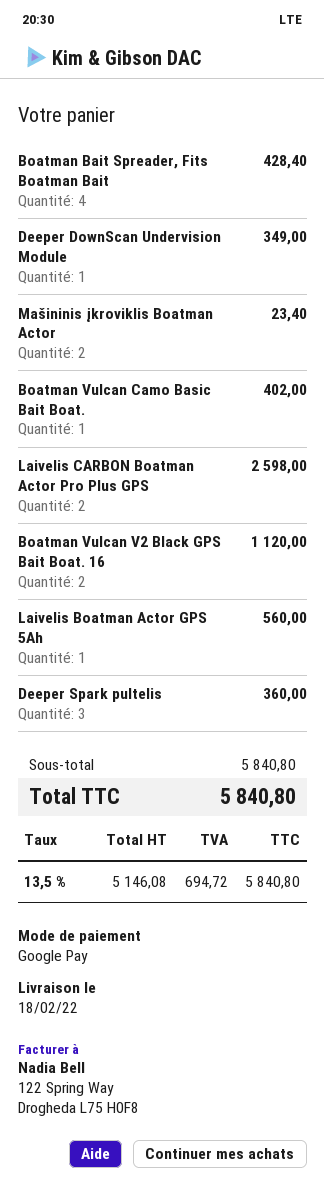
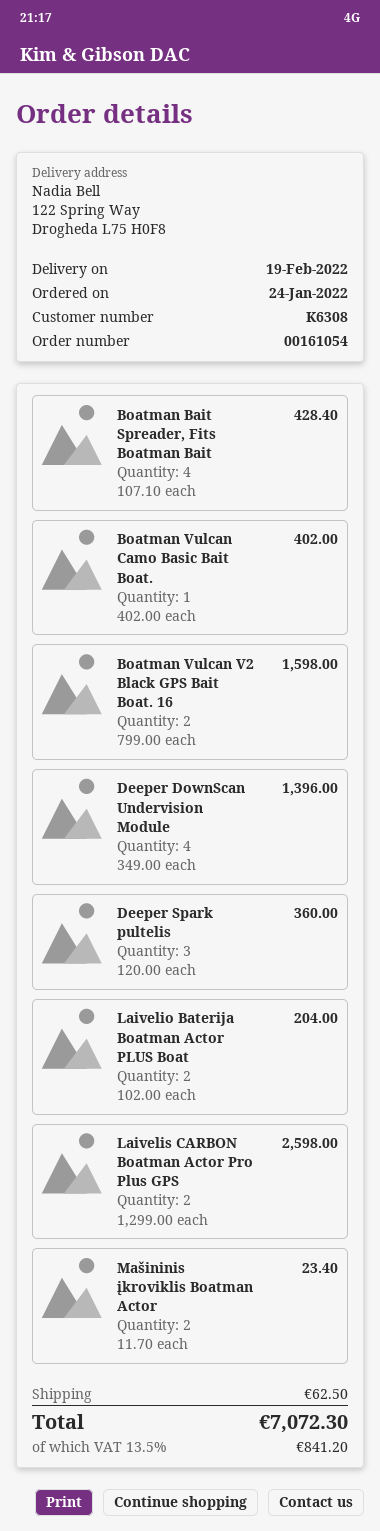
delivery date: 2022-02-18 -> 2022-02-19
Deeper DownScan Undervision Module: 1 for 349.00 -> 4 for 1396.00
Boatman Vulcan V2 Black GPS Bait Boat. 16: 2 for 1120.00 -> 2 for 1598.00
Laivelis Boatman Actor GPS 5Ah: 1 for 560.00 -> none
Laivelio Baterija Boatman Actor PLUS Boat: none -> 2 for 204.00
shipping: none -> 62.50
tax: 13.5% = 694.72 -> 13.5% = 841.20
total: 5840.80 -> 7072.30

